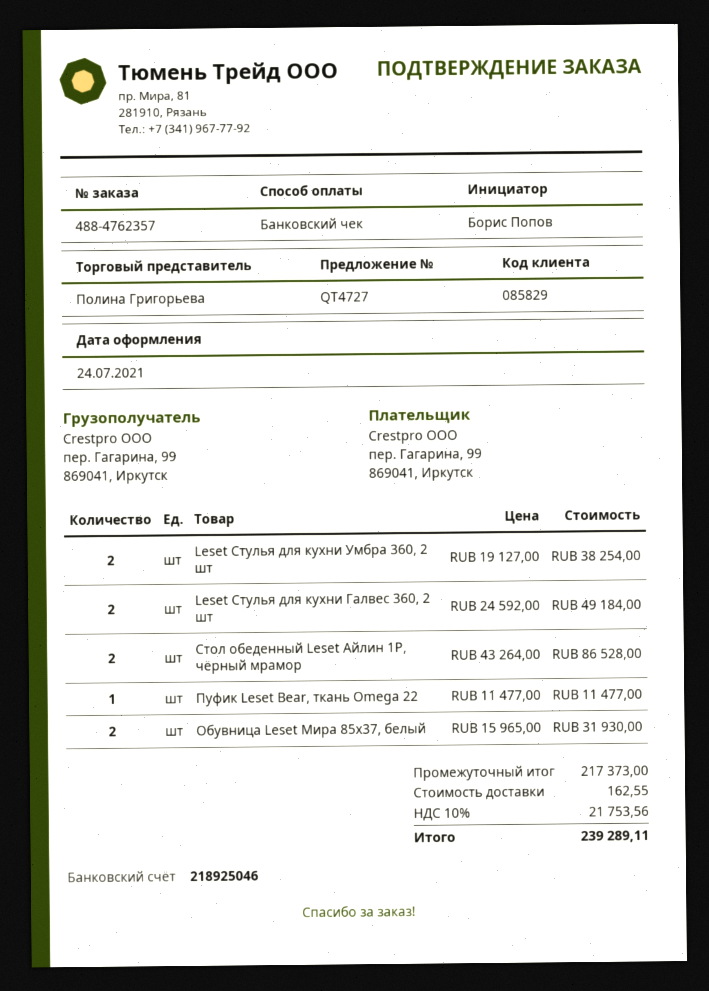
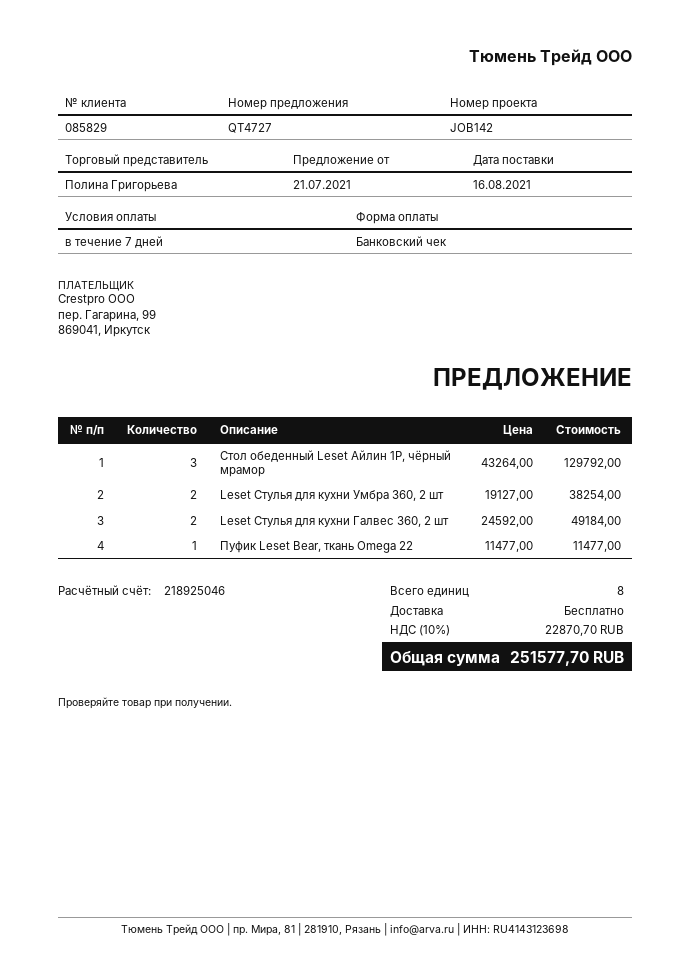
Стол обеденный Leset Айлин 1Р, чёрный мрамор: 2 x 43264.00 = 86528.00 -> 3 x 43264.00 = 129792.00
Обувница Leset Мира 85х37, белый: 2 x 15965.00 = 31930.00 -> none
shipping: 162.55 -> 0.00
tax: 10% = 21753.56 -> 10% = 22870.70
total: 239289.11 -> 251577.70

